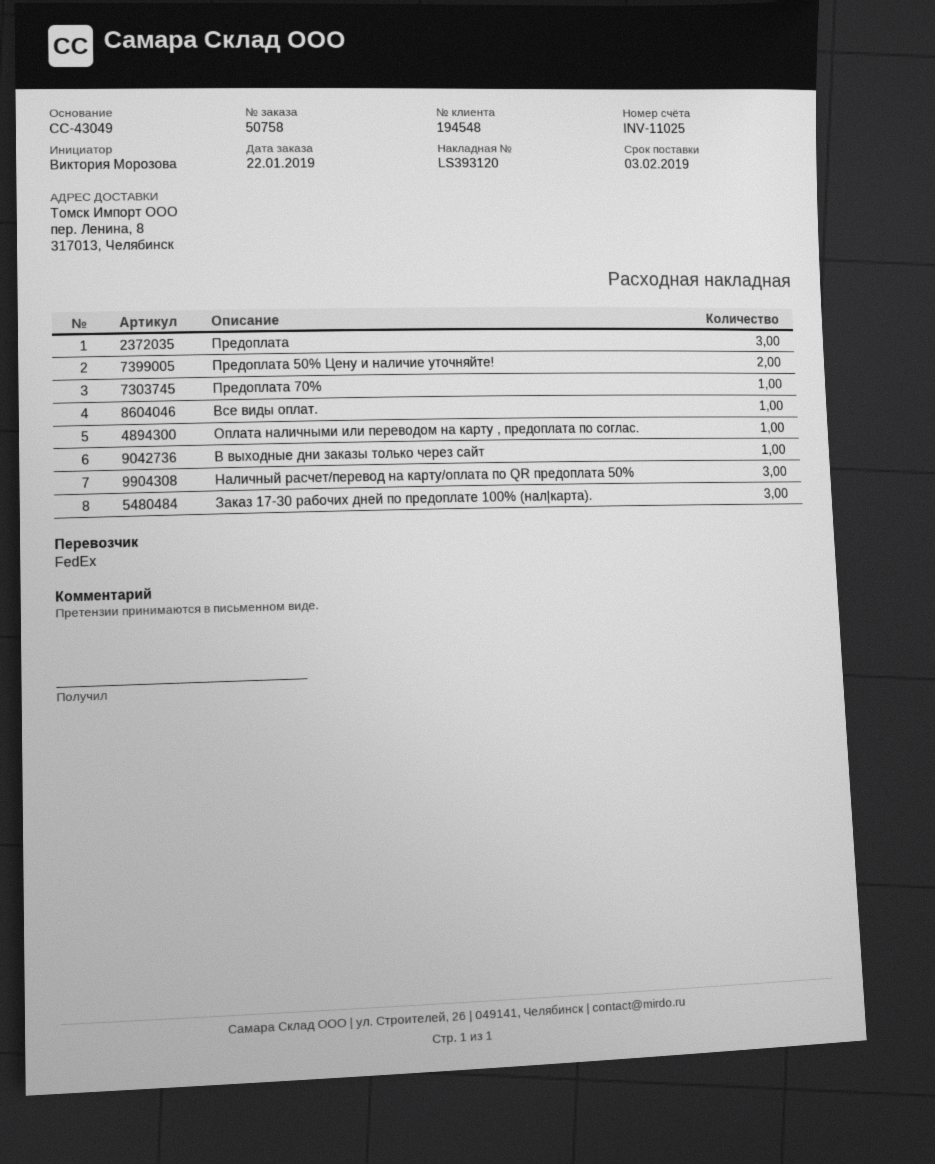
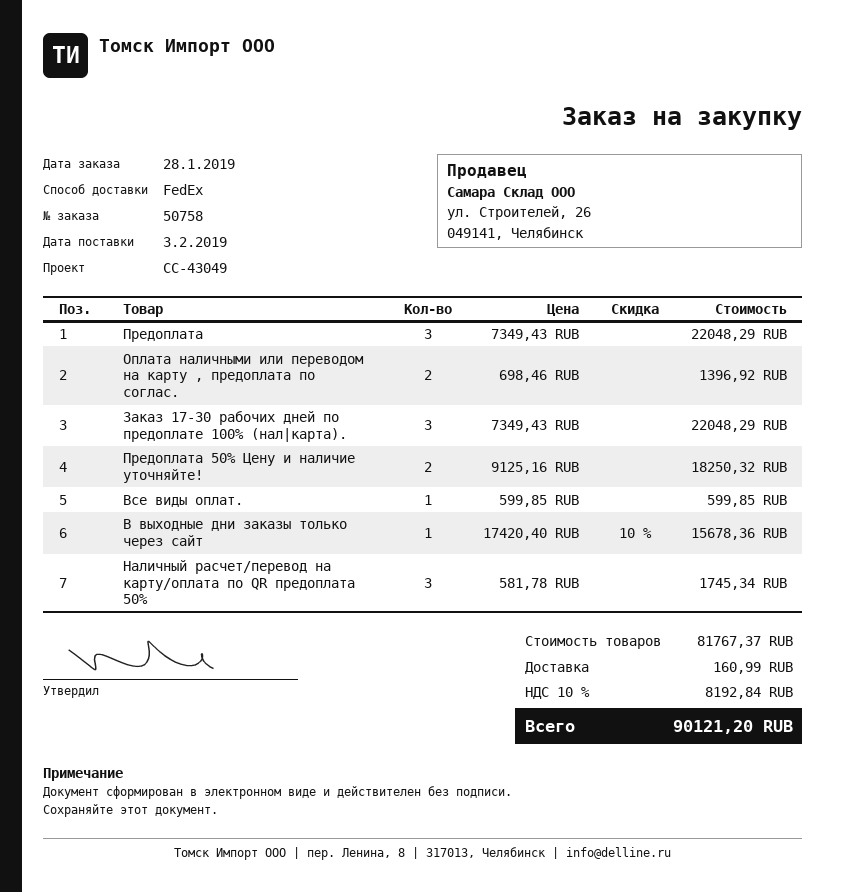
order date: 2019-01-22 -> 2019-01-28
Предоплата 70%: 1 -> none
Оплата наличными или переводом на карту , предоплата по соглас.: 1 -> 2

